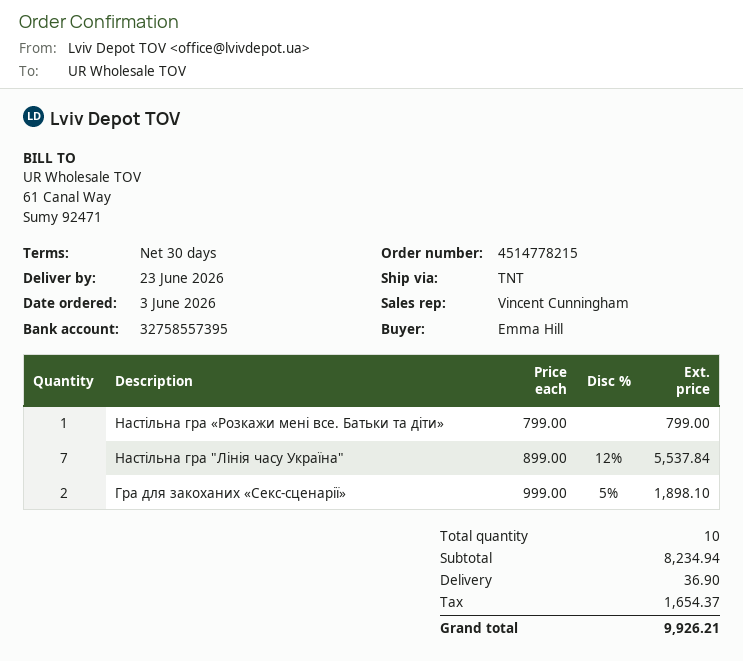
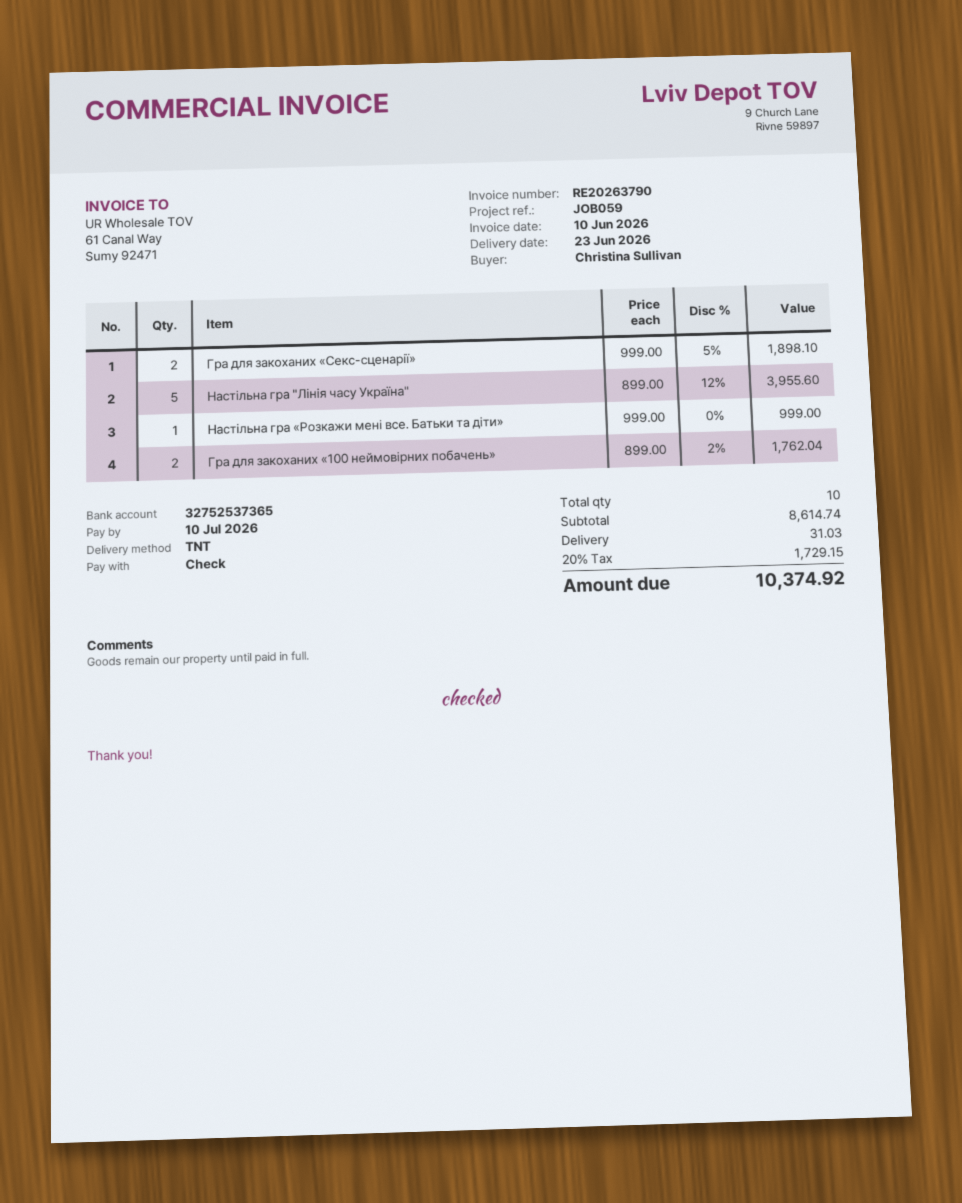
ordered by: Emma Hill -> Christina Sullivan
bank account: 32758557395 -> 32752537365
Настільна гра «Розкажи мені все. Батьки та діти»: 1 x 799.00 = 799.00 -> 1 x 999.00 = 999.00
Настільна гра "Лінія часу Україна": 7 x 899.00 - 12% = 5537.84 -> 5 x 899.00 - 12% = 3955.60
Гра для закоханих «100 неймовірних побачень»: none -> 2 x 899.00 - 2% = 1762.04
subtotal: 8234.94 -> 8614.74
shipping: 36.90 -> 31.03
tax: 1654.37 -> 1729.15
total: 9926.21 -> 10374.92

